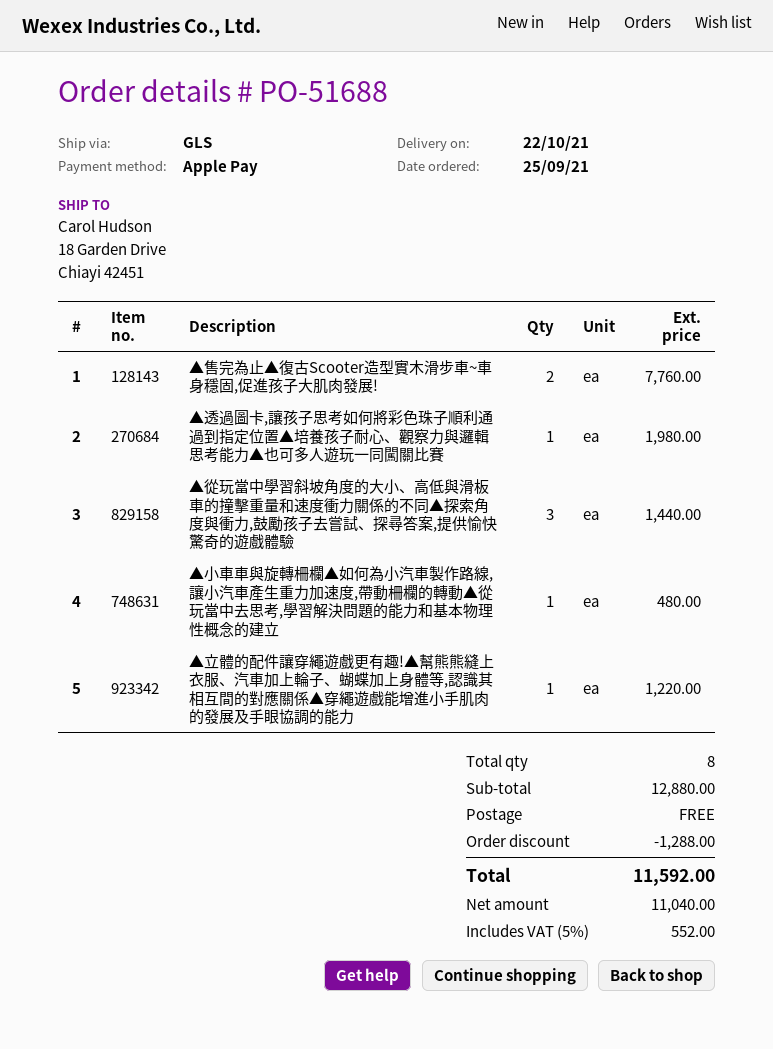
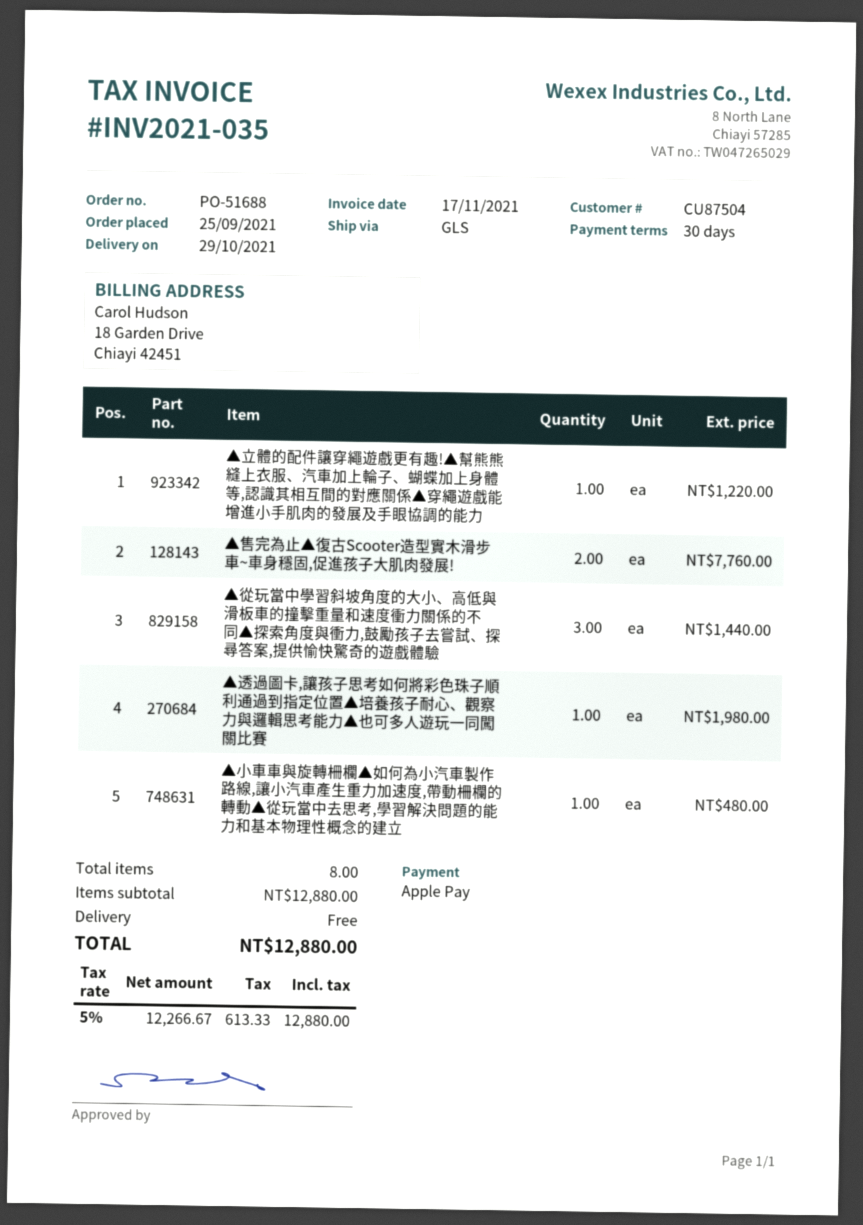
delivery date: 2021-10-22 -> 2021-10-29
discount: 1288.00 -> none
net: 11040.00 -> 12266.67
tax: 5% = 552.00 -> 5% = 613.33
total: 11592.00 -> 12880.00

